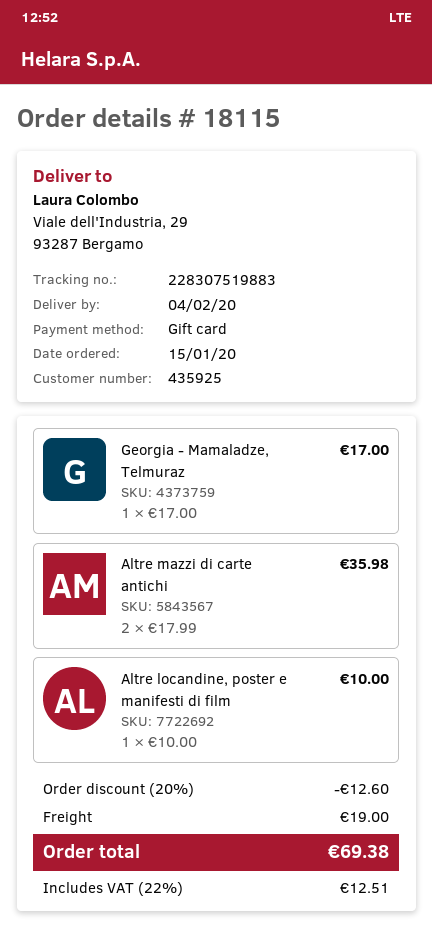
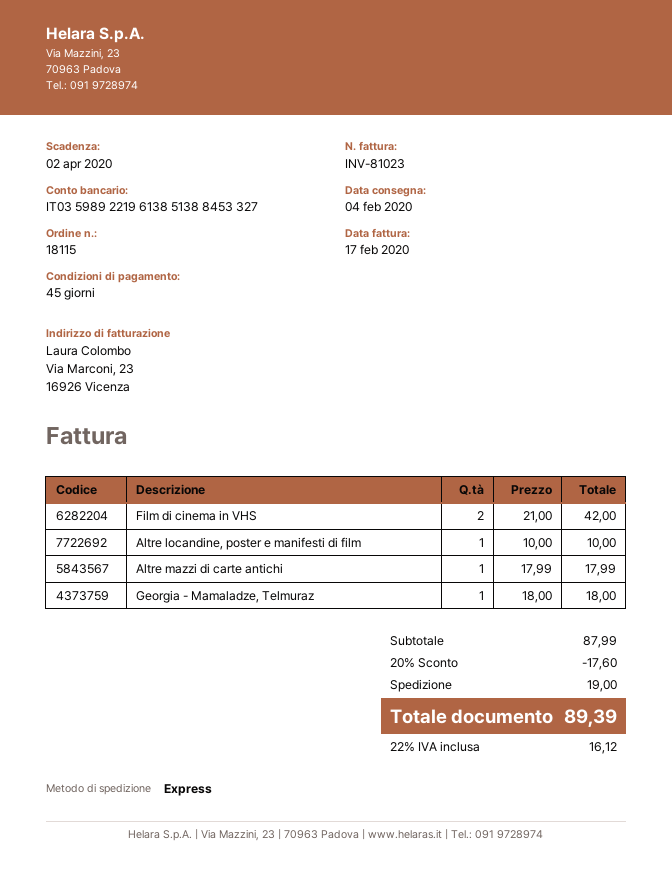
Georgia - Mamaladze, Telmuraz: 1 x 17.00 = 17.00 -> 1 x 18.00 = 18.00
Altre mazzi di carte antichi: 2 x 17.99 = 35.98 -> 1 x 17.99 = 17.99
Film di cinema in VHS: none -> 2 x 21.00 = 42.00
discount: 20% = 12.60 -> 20% = 17.60
tax: 22% = 12.51 -> 22% = 16.12
total: 69.38 -> 89.39

